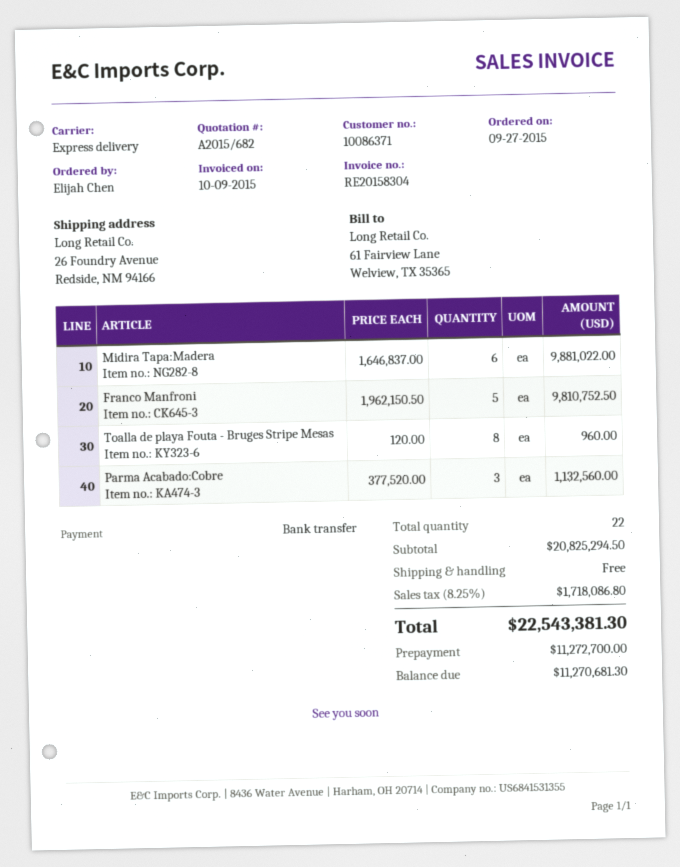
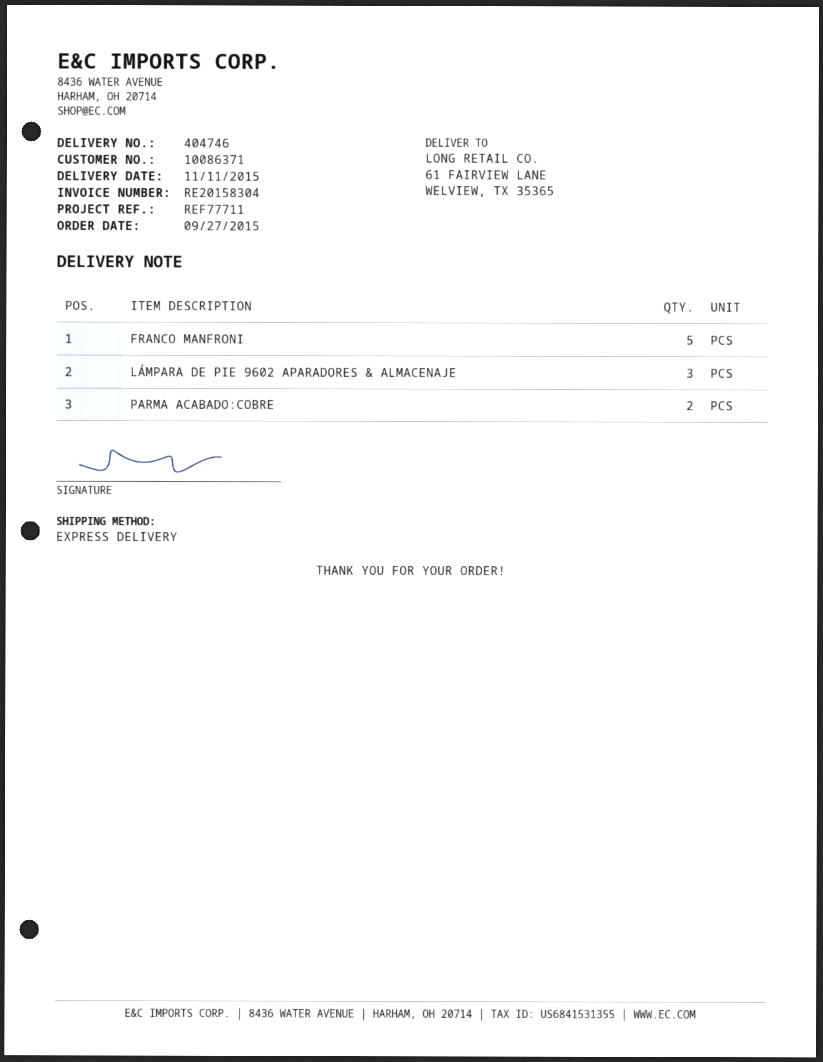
ship to: 26 Foundry Avenue, Redside, NM 94166 -> 61 FAIRVIEW LANE, WELVIEW, TX 35365
Midira Tapa:Madera: 6 -> none
Toalla de playa Fouta - Bruges Stripe Mesas: 8 -> none
Parma Acabado:Cobre: 3 -> 2
LÁMPARA DE PIE 9602 APARADORES & ALMACENAJE: none -> 3

